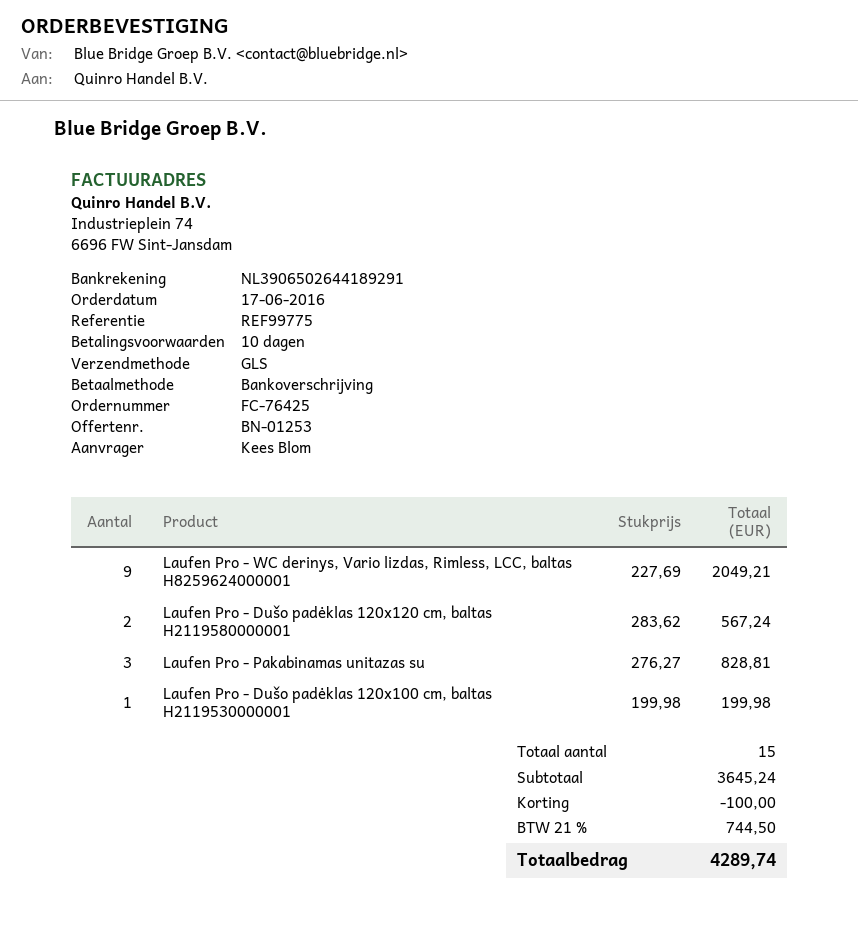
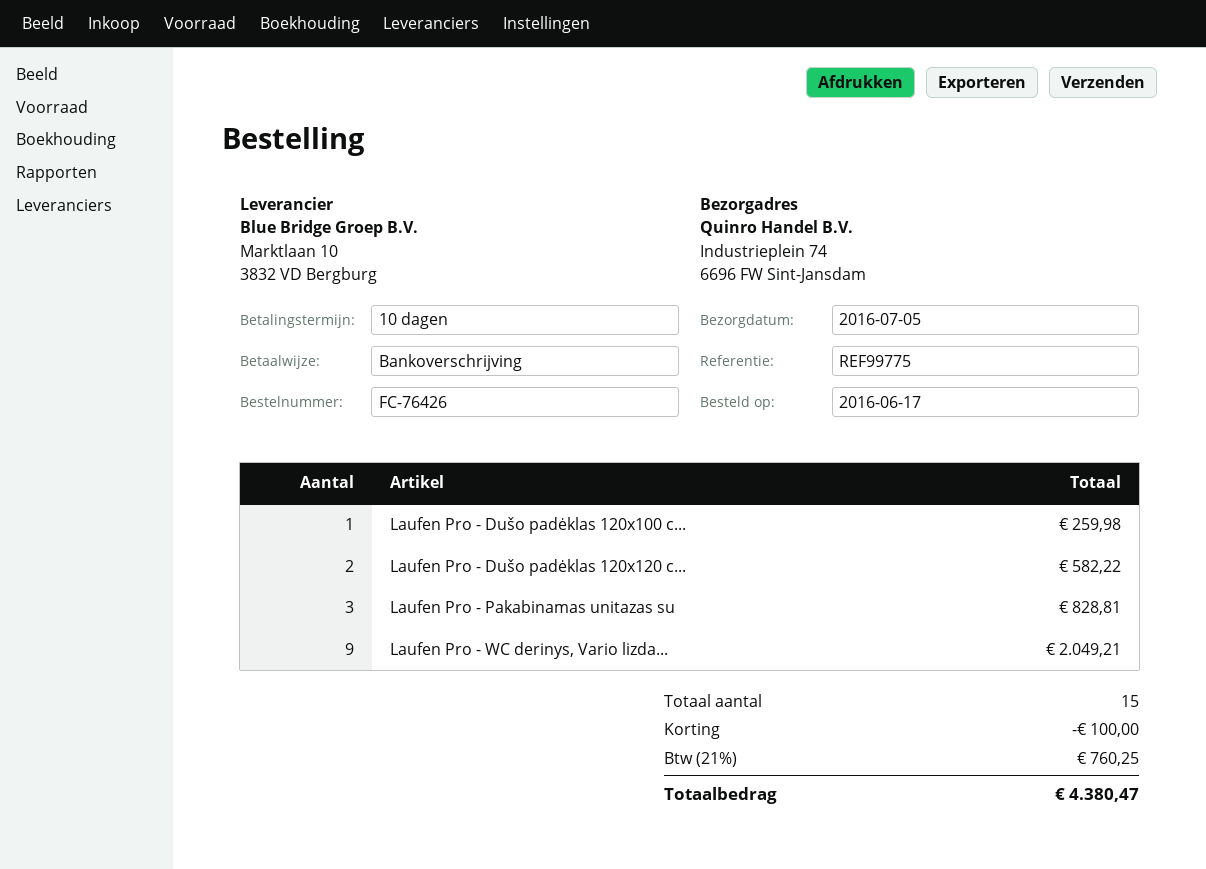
order number: FC-76425 -> FC-76426
Laufen Pro - Dušo padėklas 120x120 cm, baltas H2119580000001: 2 for 567.24 -> 2 for 582.22
Laufen Pro - Dušo padėklas 120x100 cm, baltas H2119530000001: 1 for 199.98 -> 1 for 259.98
tax: 21% = 744.50 -> 21% = 760.25
total: 4289.74 -> 4380.47

